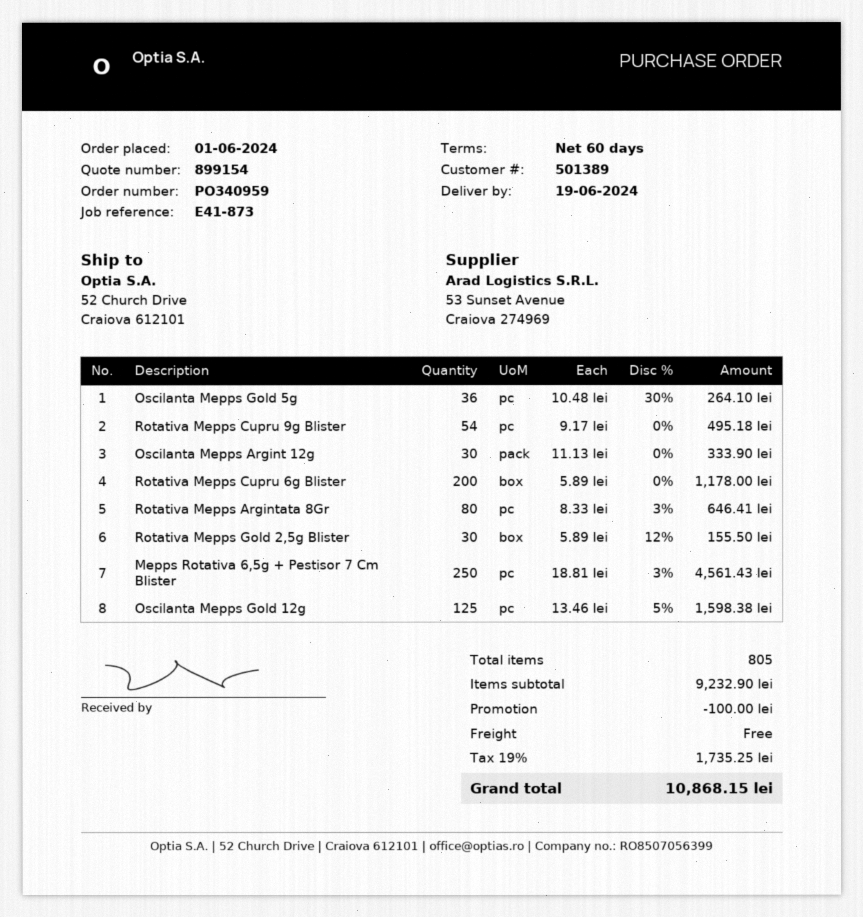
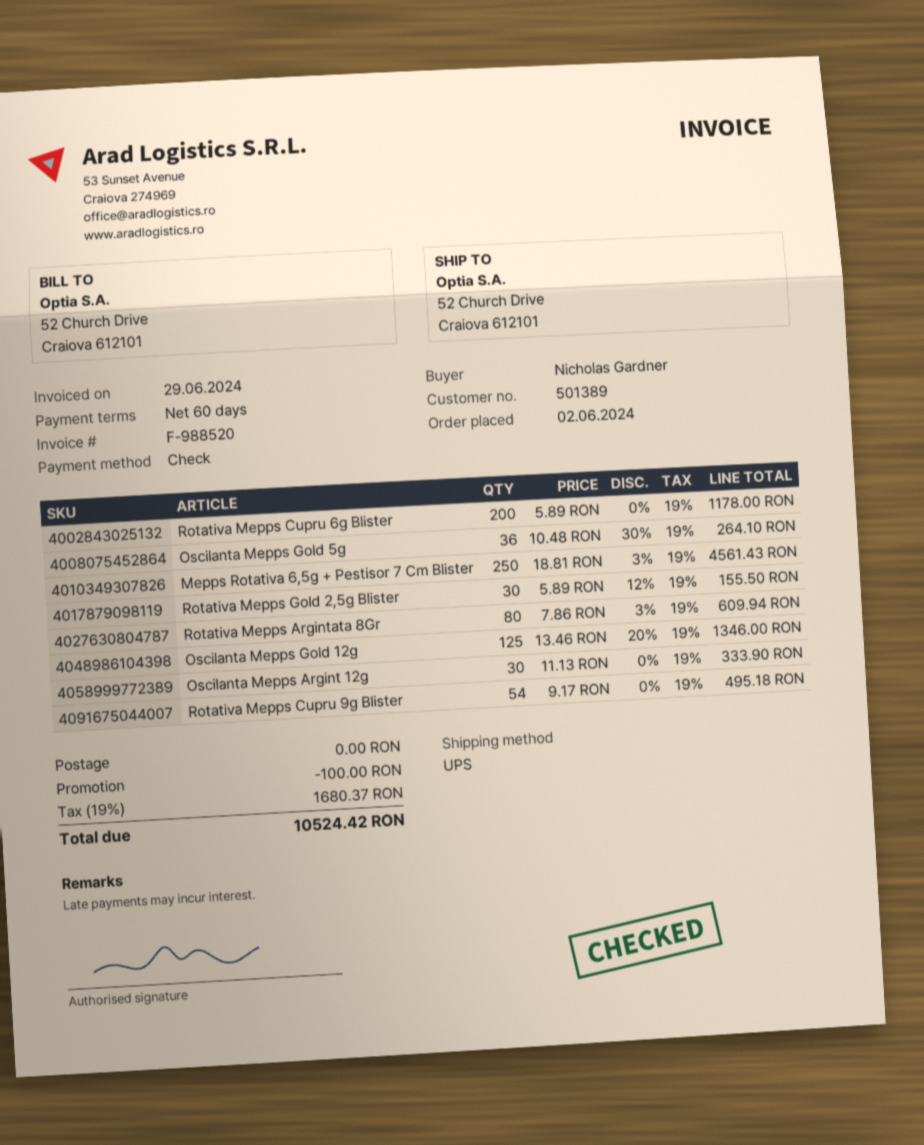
order date: 2024-06-01 -> 2024-06-02
Rotativa Mepps Argintata 8Gr: 80 x 8.33 - 3% = 646.41 -> 80 x 7.86 - 3% = 609.94
Oscilanta Mepps Gold 12g: 125 x 13.46 - 5% = 1598.38 -> 125 x 13.46 - 20% = 1346.00
tax: 19% = 1735.25 -> 19% = 1680.37
total: 10868.15 -> 10524.42

